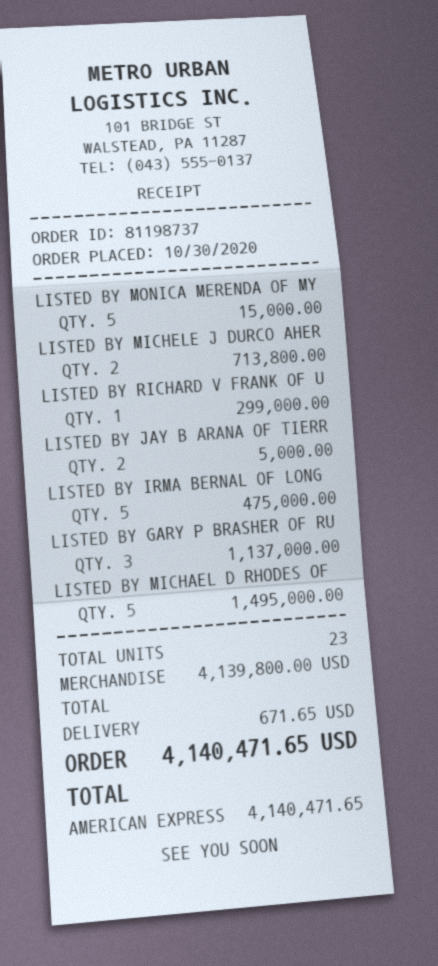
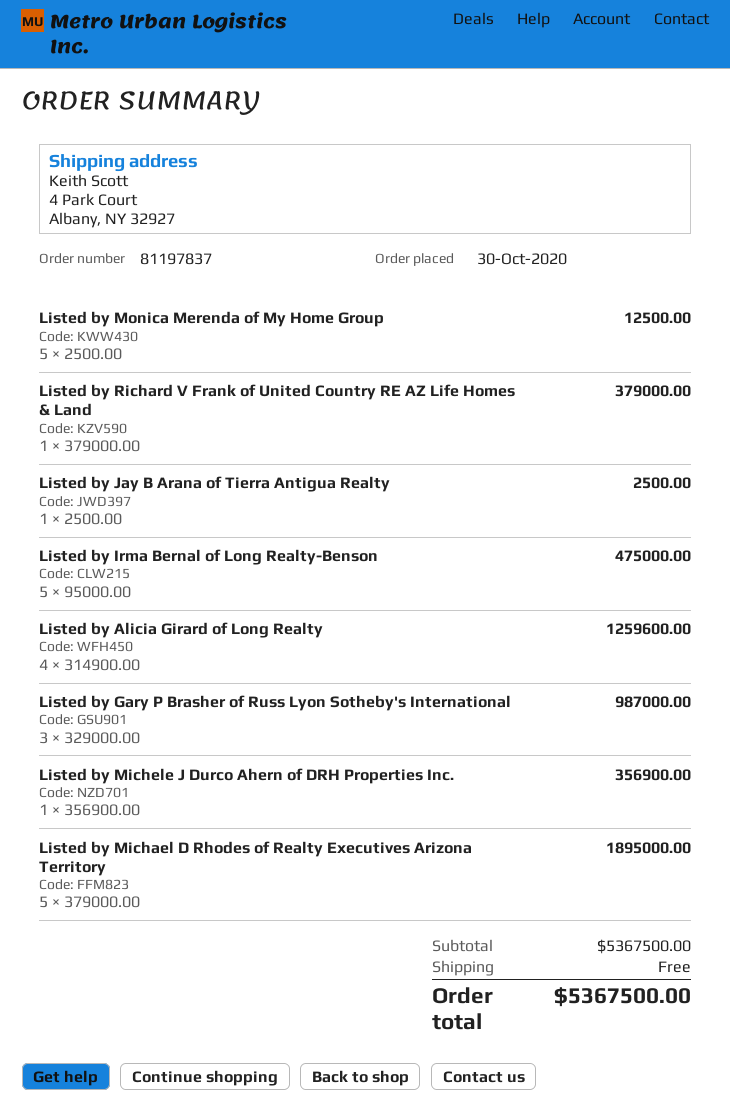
order number: 81198737 -> 81197837
LISTED BY MONICA MERENDA OF MY: 5 for 15000.00 -> 5 for 12500.00
LISTED BY MICHELE J DURCO AHER: 2 for 713800.00 -> 1 for 356900.00
LISTED BY RICHARD V FRANK OF U: 1 for 299000.00 -> 1 for 379000.00
LISTED BY JAY B ARANA OF TIERR: 2 for 5000.00 -> 1 for 2500.00
LISTED BY GARY P BRASHER OF RU: 3 for 1137000.00 -> 3 for 987000.00
LISTED BY MICHAEL D RHODES OF: 5 for 1495000.00 -> 5 for 1895000.00
Listed by Alicia Girard of Long Realty: none -> 4 for 1259600.00
subtotal: 4139800.00 -> 5367500.00
shipping: 671.65 -> 0.00
total: 4140471.65 -> 5367500.00

